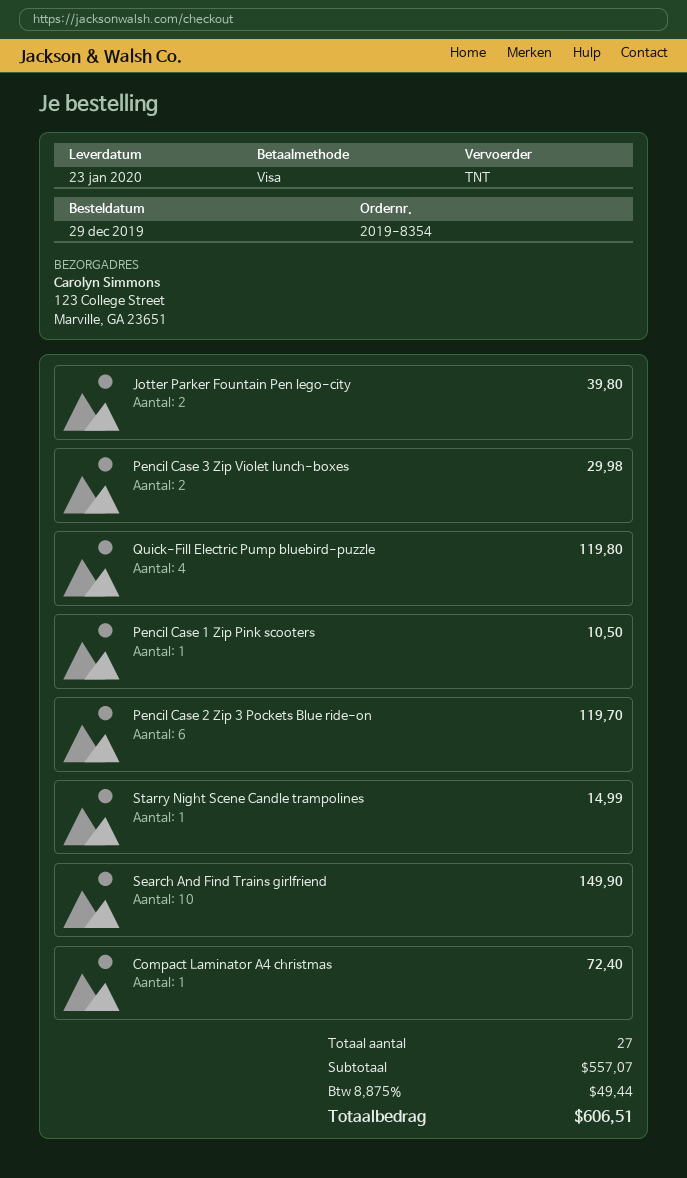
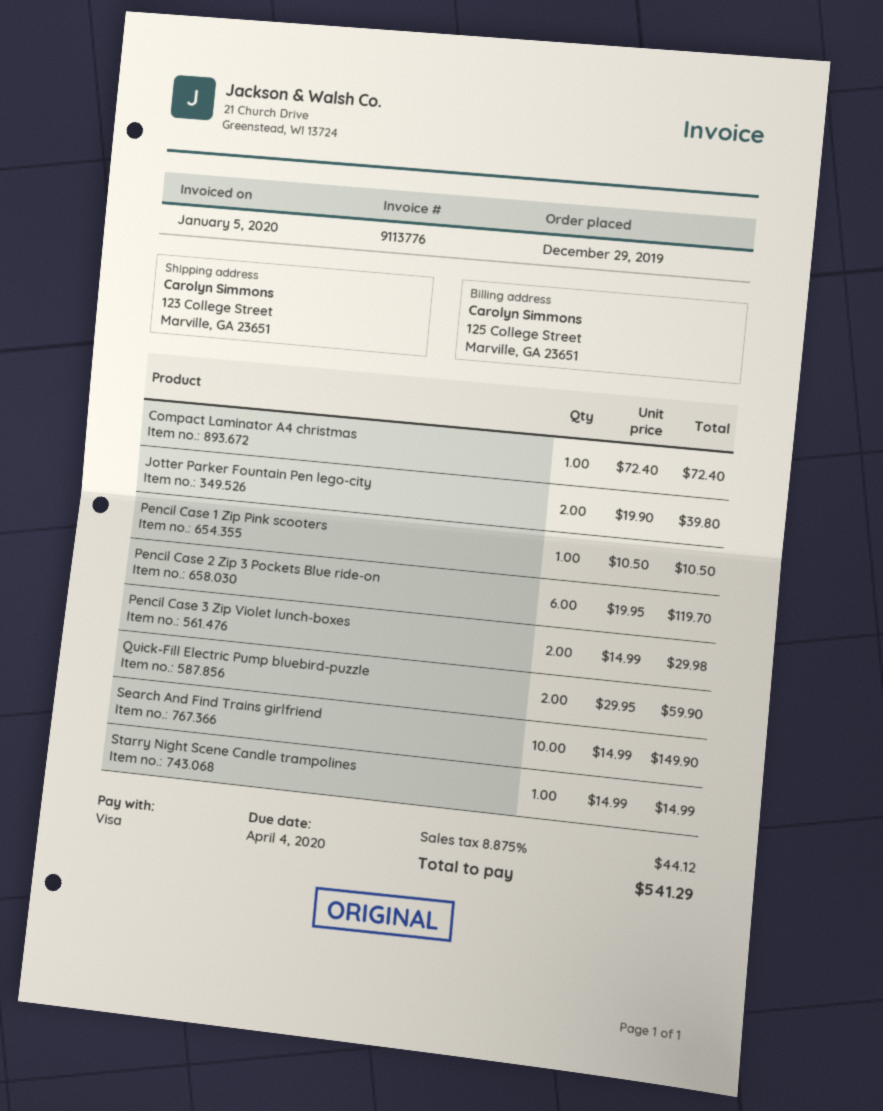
Quick-Fill Electric Pump bluebird-puzzle: 4 for 119.80 -> 2 for 59.90
tax: 8.875% = 49.44 -> 8.875% = 44.12
total: 606.51 -> 541.29

